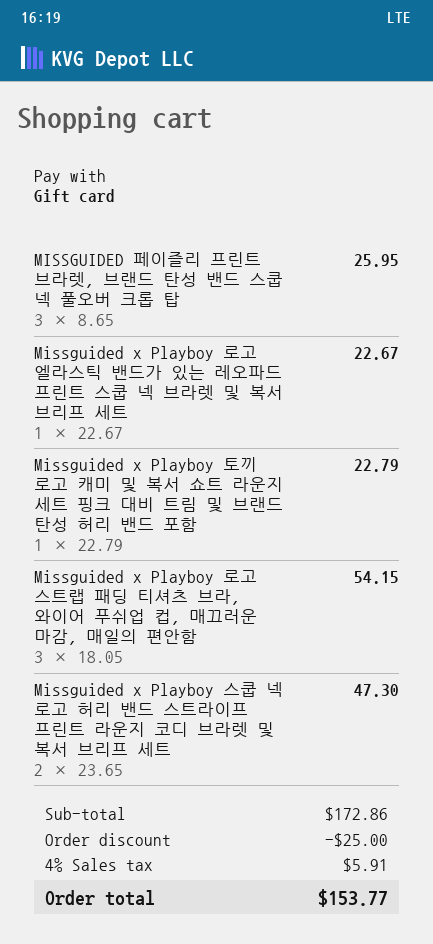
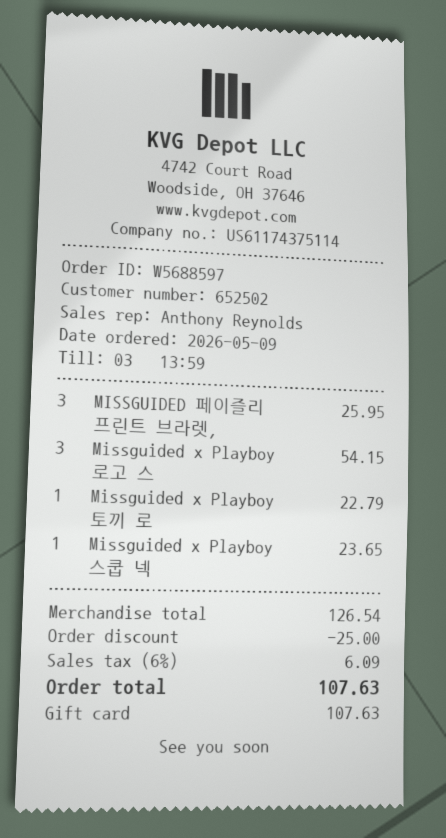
Missguided x Playboy 로고 엘라스틱 밴드가 있는 레오파드 프린트 스쿱 넥 브라렛 및 복서 브리프 세트: 1 for 22.67 -> none
Missguided x Playboy 스쿱 넥 로고 허리 밴드 스트라이프 프린트 라운지 코디 브라렛 및 복서 브리프 세트: 2 for 47.30 -> 1 for 23.65
subtotal: 172.86 -> 126.54
tax: 4% = 5.91 -> 6% = 6.09
total: 153.77 -> 107.63

